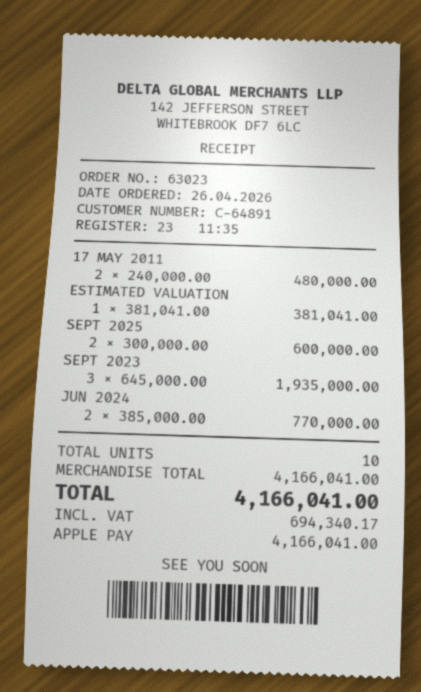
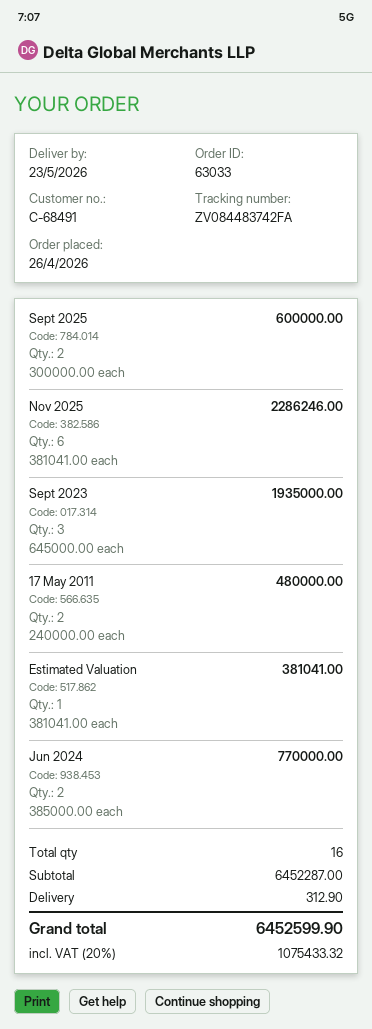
order number: 63023 -> 63033
customer number: C-64891 -> C-68491
Nov 2025: none -> 6 x 381041.00 = 2286246.00
total quantity: 10 -> 16
subtotal: 4166041.00 -> 6452287.00
shipping: none -> 312.90
tax: 694340.17 -> 1075433.32
total: 4166041.00 -> 6452599.90

